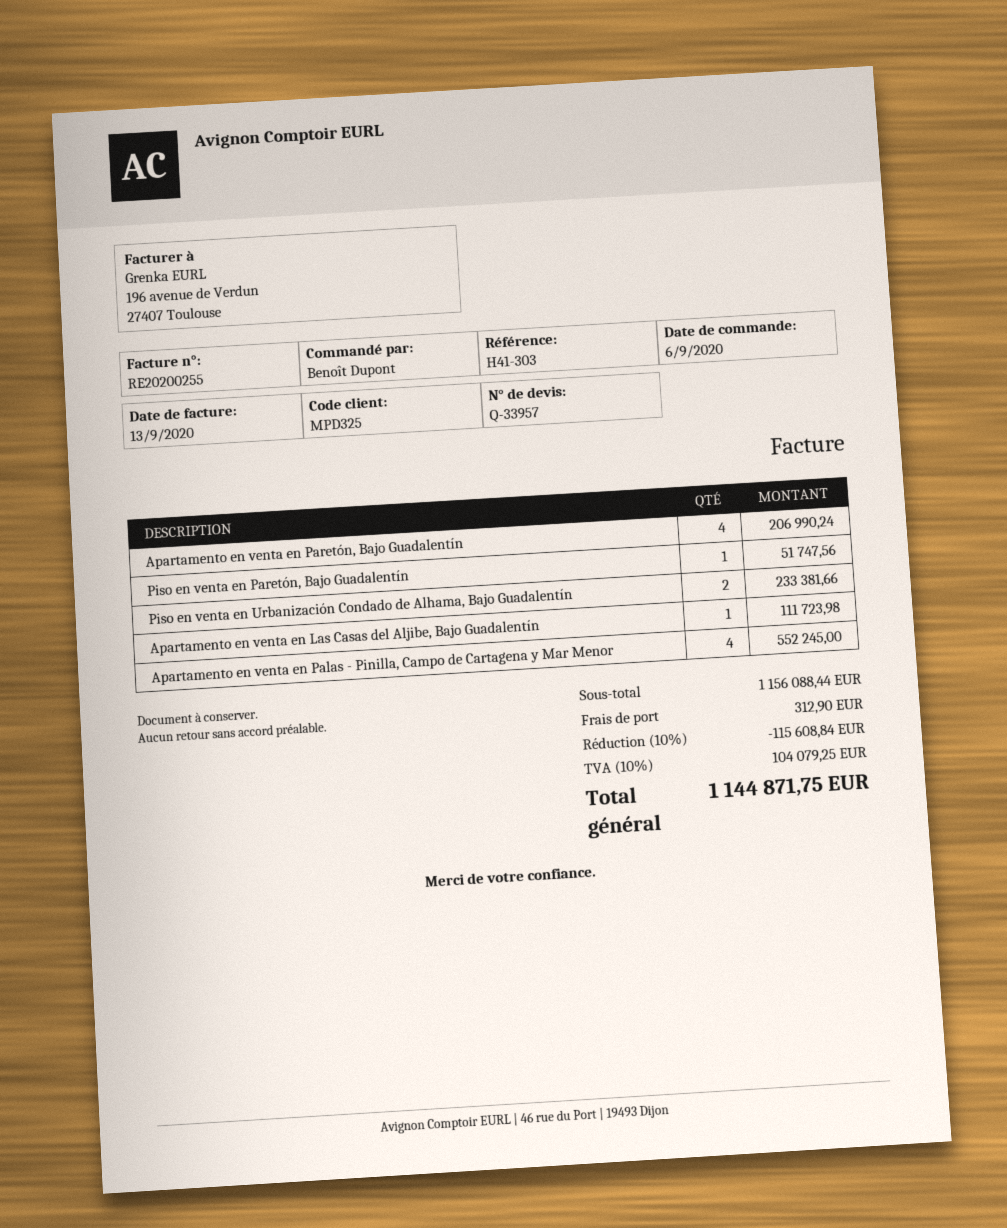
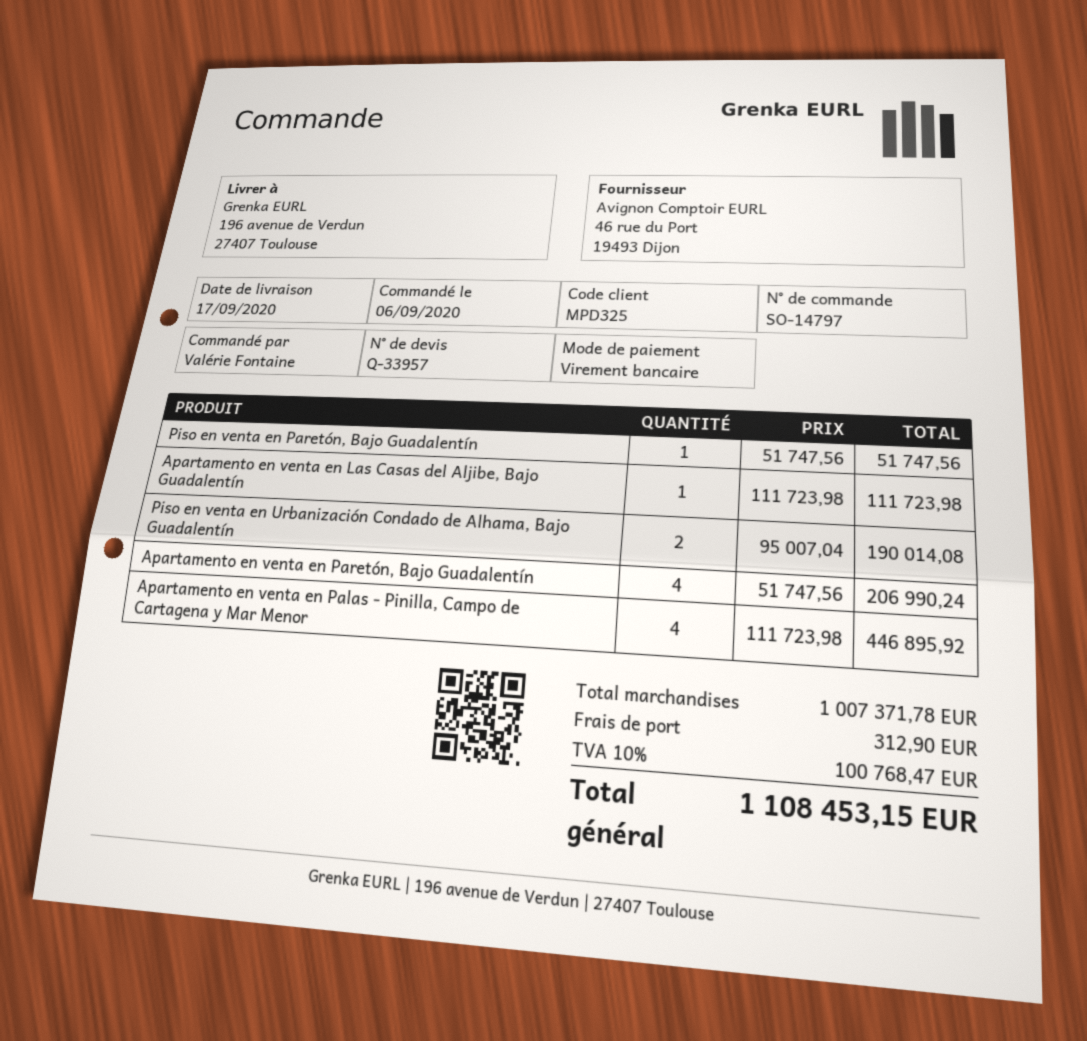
ordered by: Benoît Dupont -> Valérie Fontaine
Piso en venta en Urbanización Condado de Alhama, Bajo Guadalentín: 2 for 233381.66 -> 2 for 190014.08
Apartamento en venta en Palas - Pinilla, Campo de Cartagena y Mar Menor: 4 for 552245.00 -> 4 for 446895.92
subtotal: 1156088.44 -> 1007371.78
discount: 10% = 115608.84 -> none
tax: 10% = 104079.25 -> 10% = 100768.47
total: 1144871.75 -> 1108453.15

